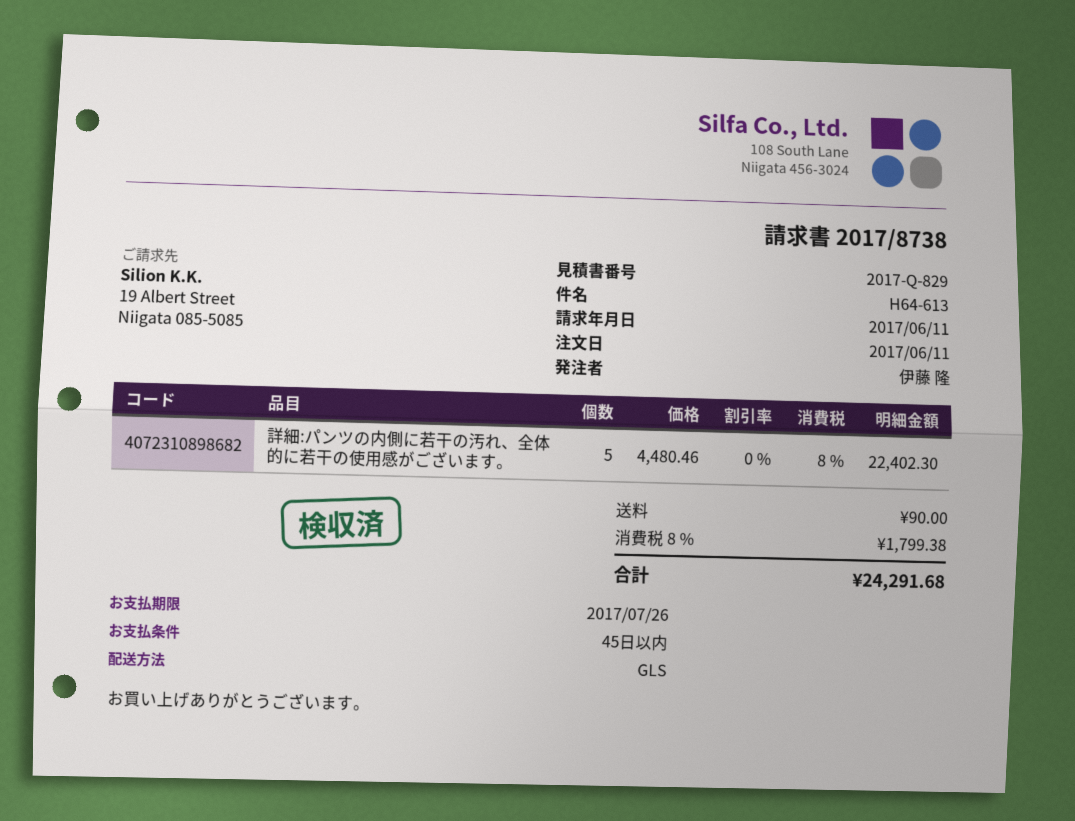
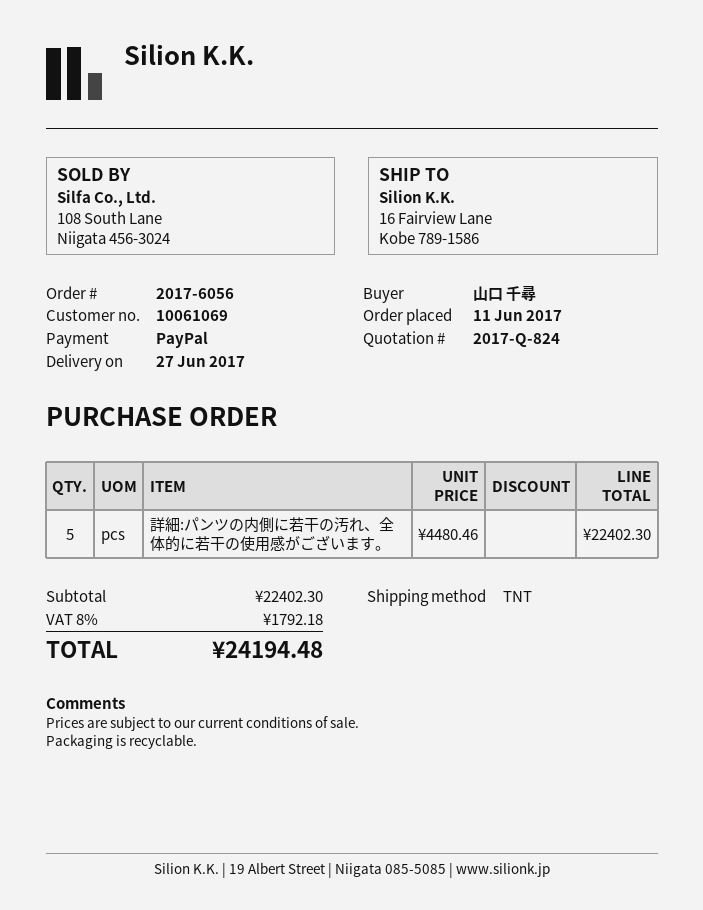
quote number: 2017-Q-829 -> 2017-Q-824
ordered by: 伊藤 隆 -> 山口 千尋
shipping method: GLS -> TNT
shipping: 90.00 -> none
tax: 8% = 1799.38 -> 8% = 1792.18
total: 24291.68 -> 24194.48

